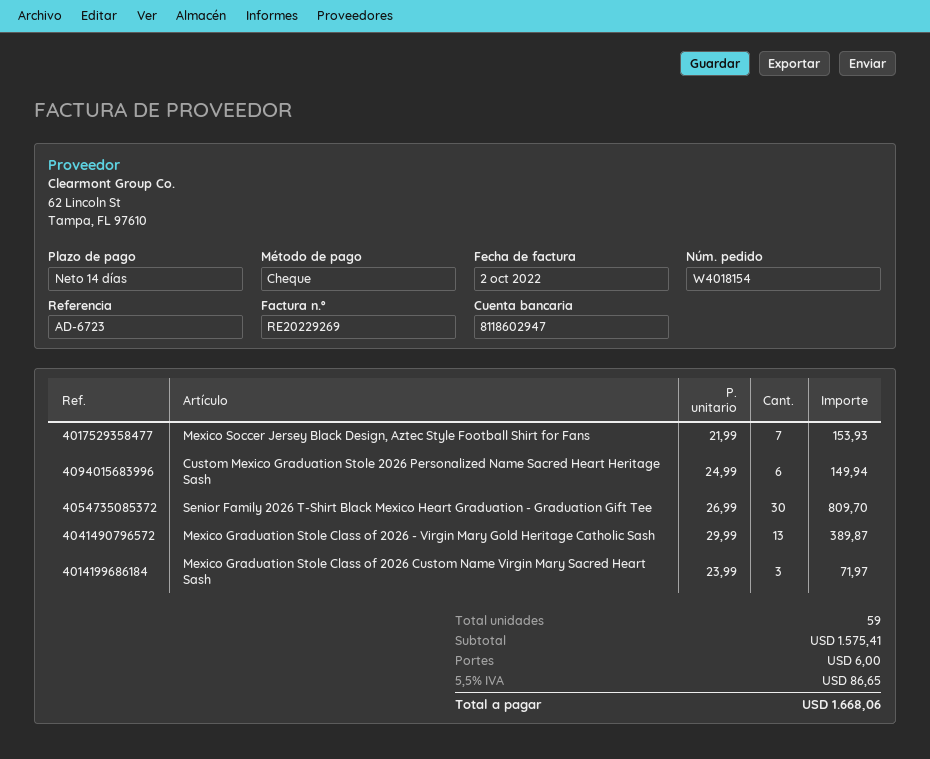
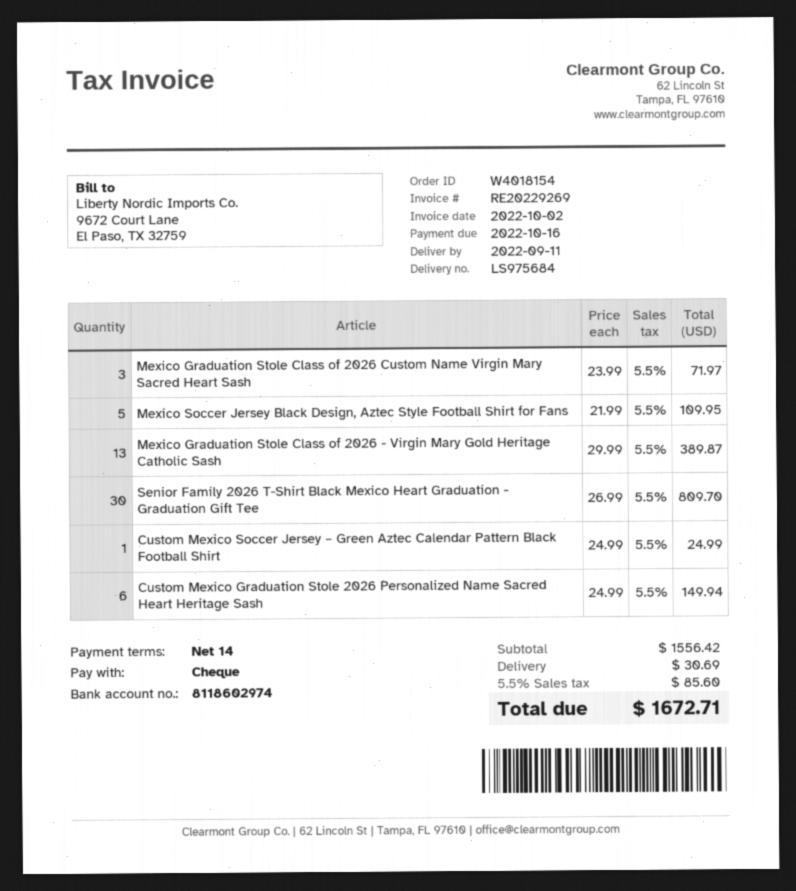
bank account: 8118602947 -> 8118602974
Mexico Soccer Jersey Black Design, Aztec Style Football Shirt for Fans: 7 x 21.99 = 153.93 -> 5 x 21.99 = 109.95
Custom Mexico Soccer Jersey – Green Aztec Calendar Pattern Black Football Shirt: none -> 1 x 24.99 = 24.99
subtotal: 1575.41 -> 1556.42
shipping: 6.00 -> 30.69
tax: 5.5% = 86.65 -> 5.5% = 85.60
total: 1668.06 -> 1672.71

